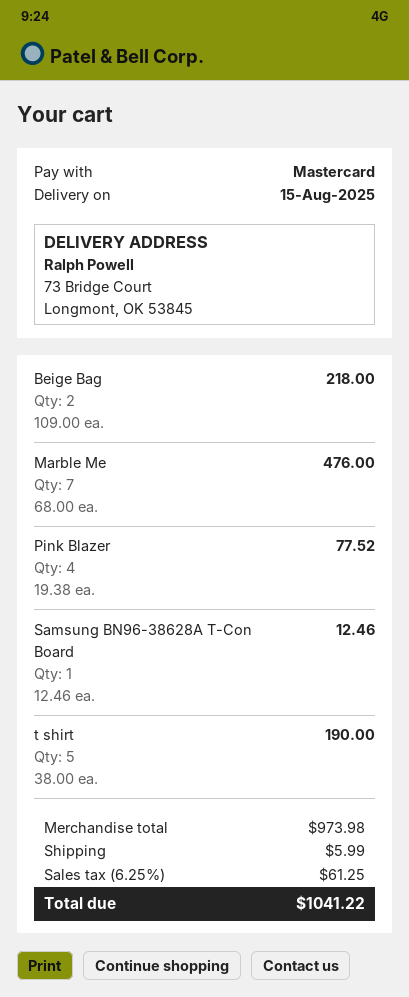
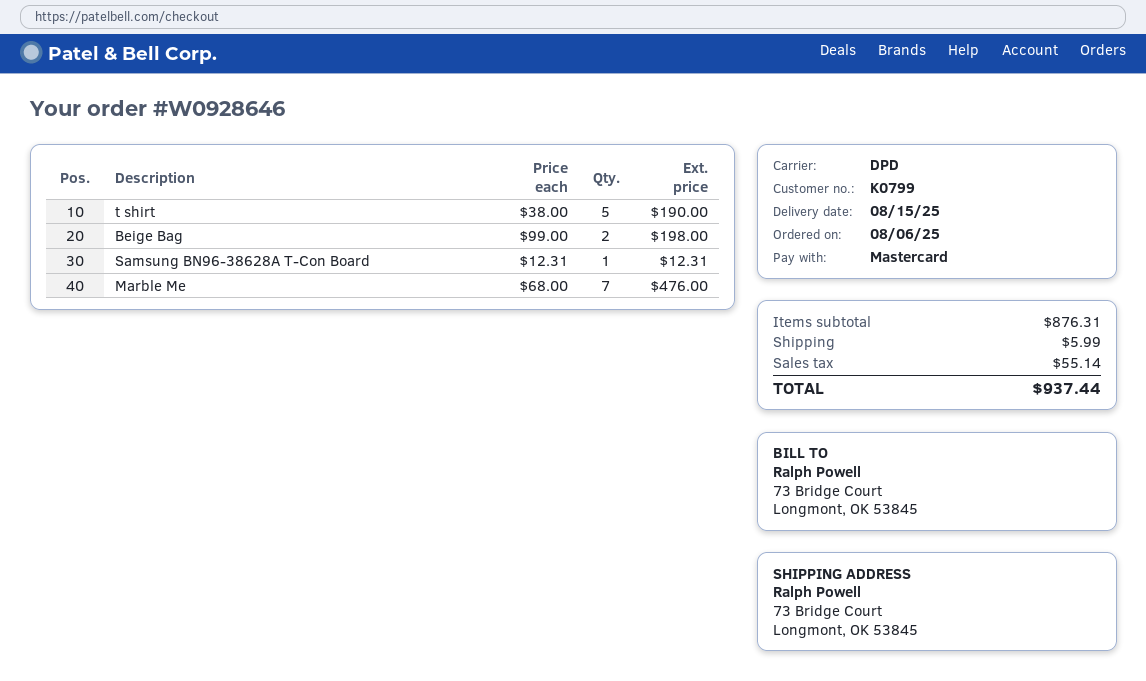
Beige Bag: 2 x 109.00 = 218.00 -> 2 x 99.00 = 198.00
Pink Blazer: 4 x 19.38 = 77.52 -> none
Samsung BN96-38628A T-Con Board: 1 x 12.46 = 12.46 -> 1 x 12.31 = 12.31
subtotal: 973.98 -> 876.31
tax: 61.25 -> 55.14
total: 1041.22 -> 937.44

